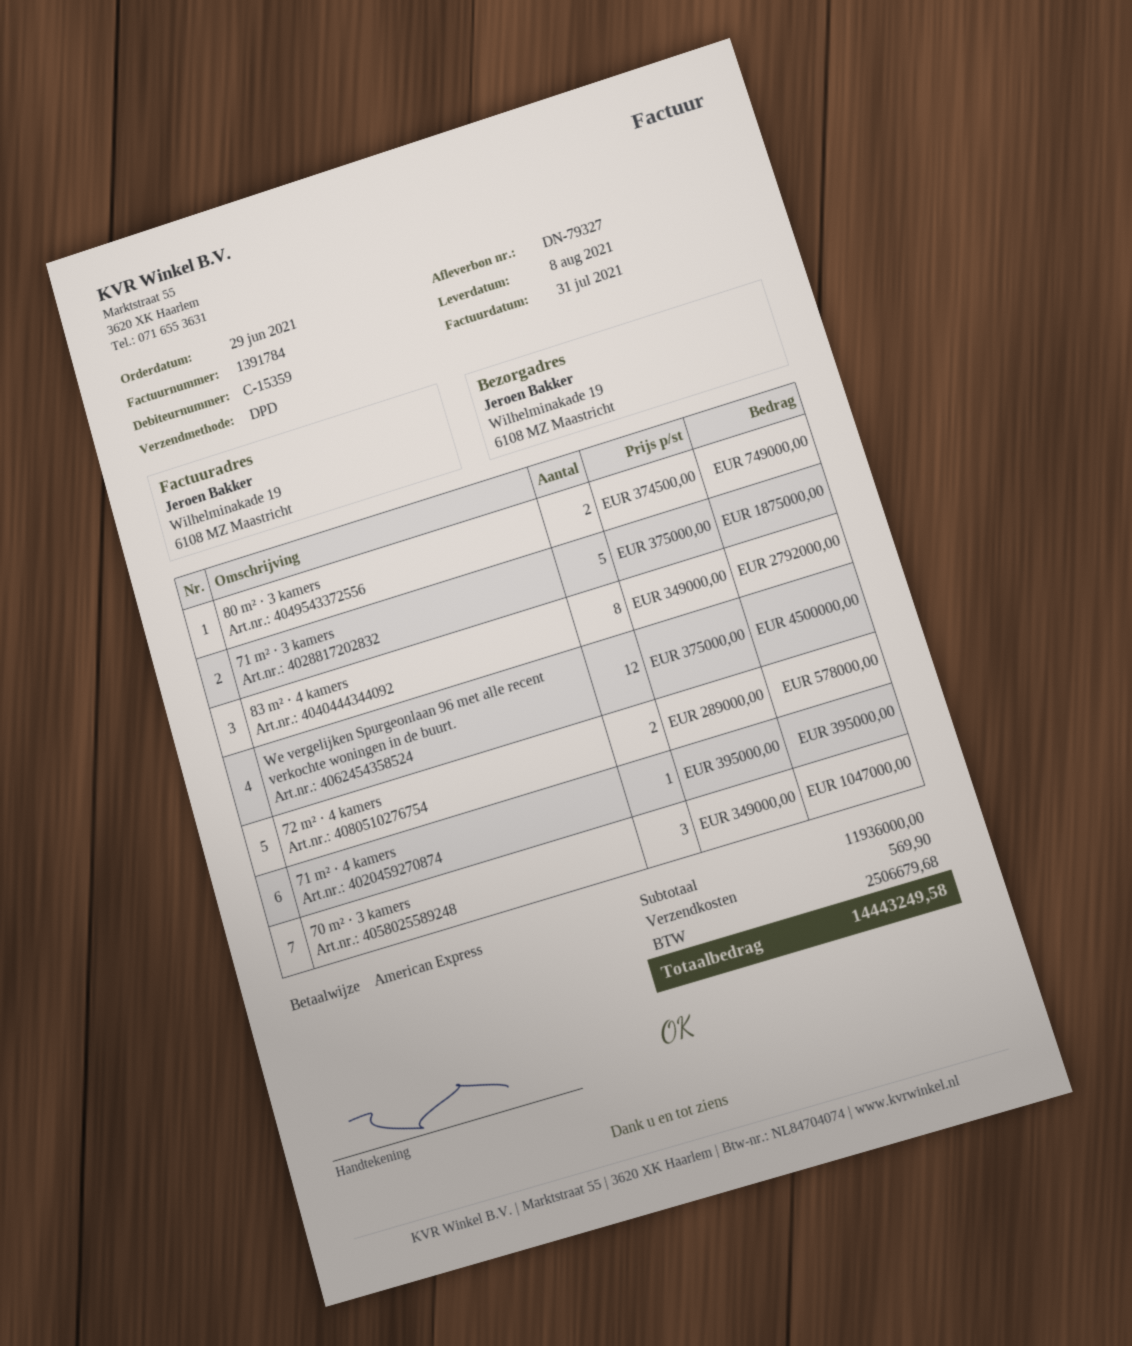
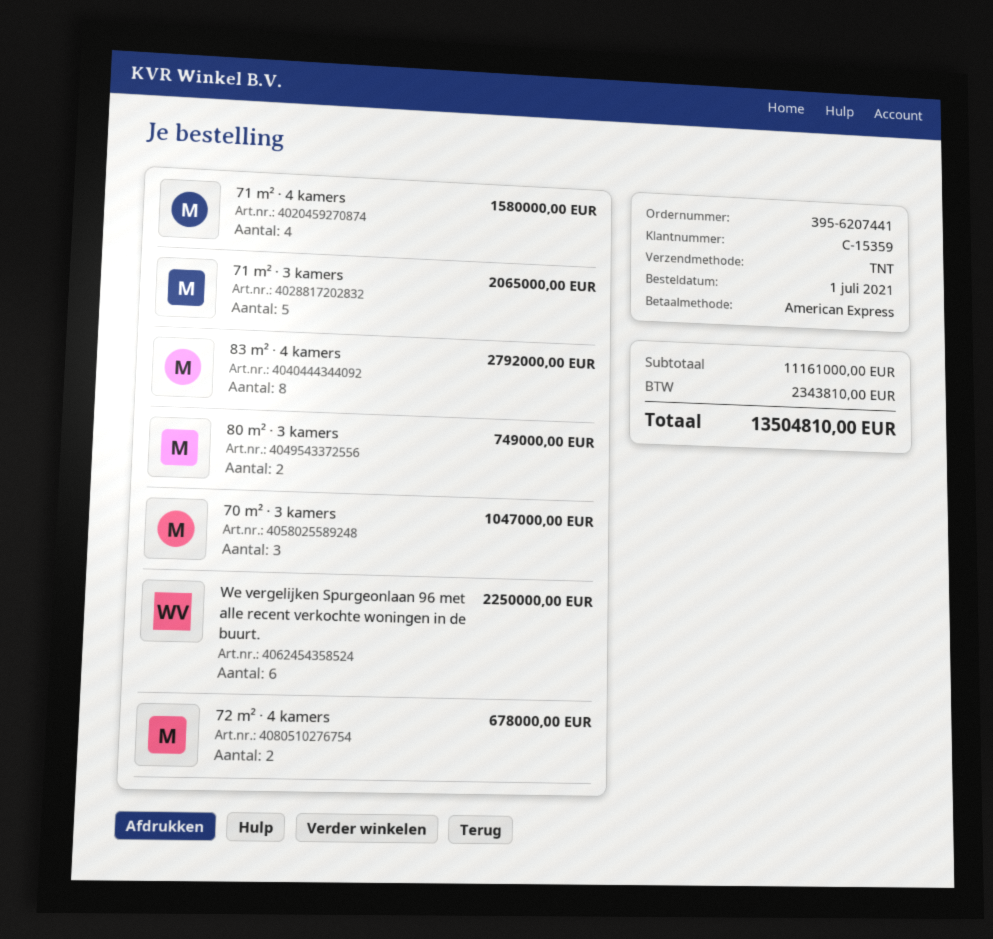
order date: 2021-06-29 -> 2021-07-01
shipping method: DPD -> TNT
71 m² · 3 kamers: 5 for 1875000.00 -> 5 for 2065000.00
We vergelijken Spurgeonlaan 96 met alle recent verkochte woningen in de buurt.: 12 for 4500000.00 -> 6 for 2250000.00
72 m² · 4 kamers: 2 for 578000.00 -> 2 for 678000.00
71 m² · 4 kamers: 1 for 395000.00 -> 4 for 1580000.00
subtotal: 11936000.00 -> 11161000.00
shipping: 569.90 -> none
tax: 2506679.68 -> 2343810.00
total: 14443249.58 -> 13504810.00

